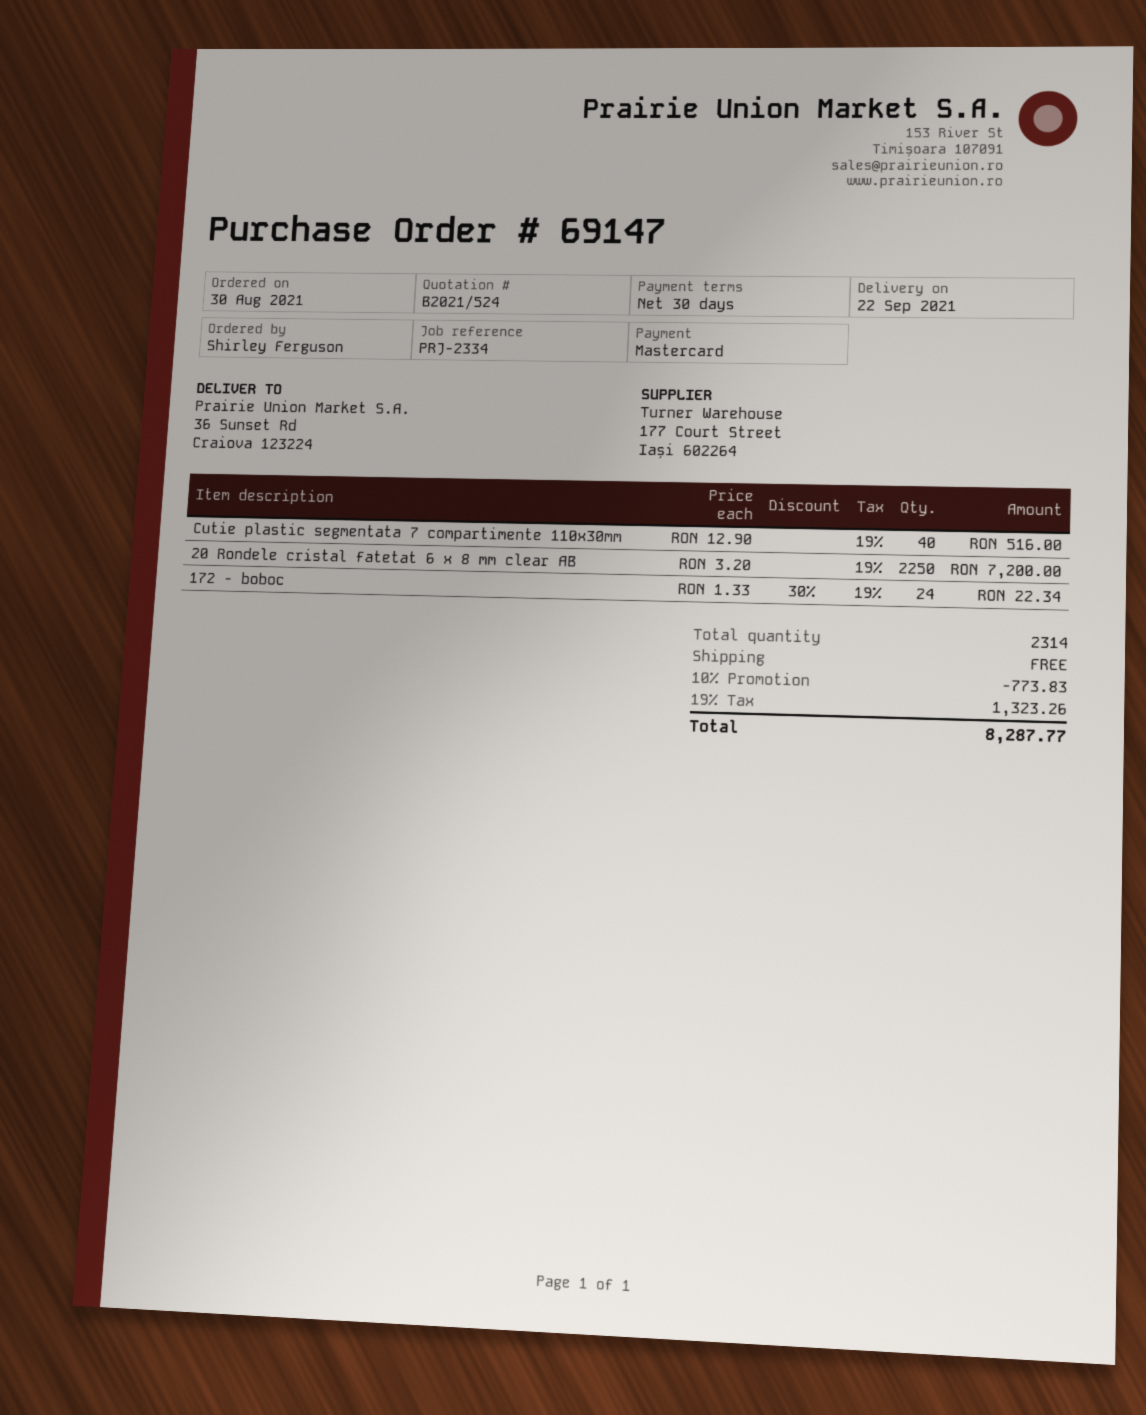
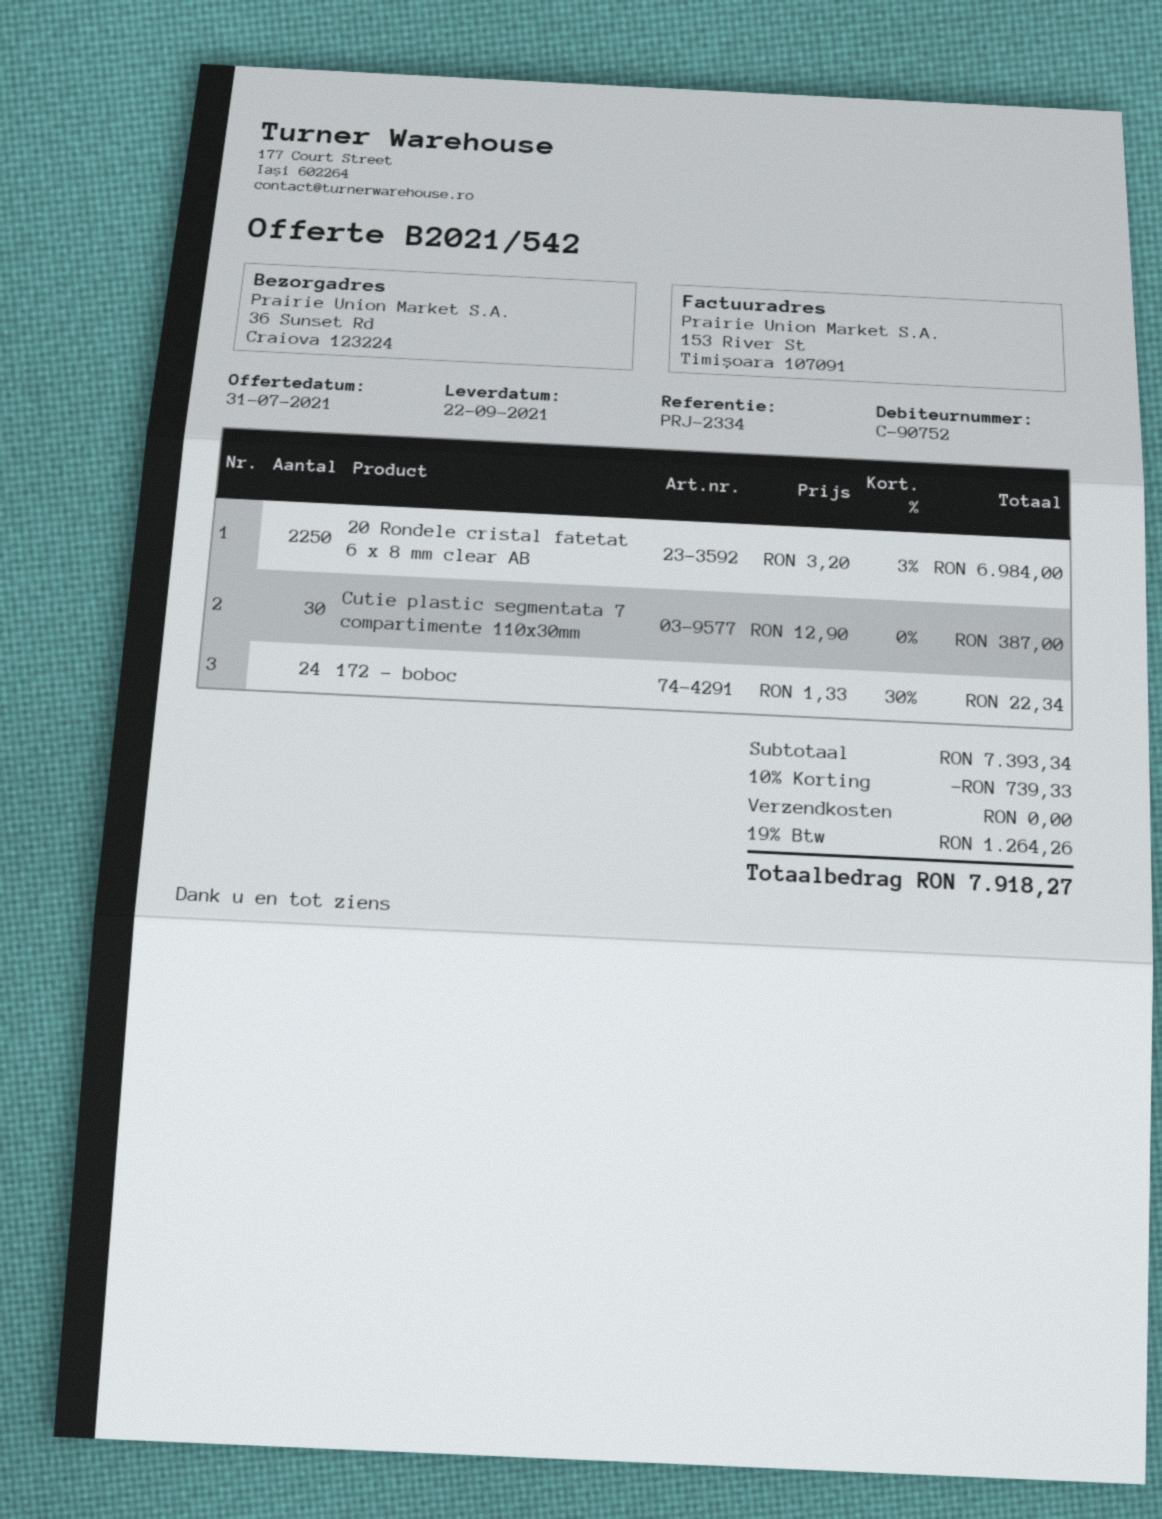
quote number: B2021/524 -> B2021/542
Cutie plastic segmentata 7 compartimente 110x30mm: 40 x 12.90 = 516.00 -> 30 x 12.90 = 387.00
20 Rondele cristal fatetat 6 x 8 mm clear AB: 2250 x 3.20 = 7200.00 -> 2250 x 3.20 - 3% = 6984.00
discount: 10% = 773.83 -> 10% = 739.33
tax: 19% = 1323.26 -> 19% = 1264.26
total: 8287.77 -> 7918.27

